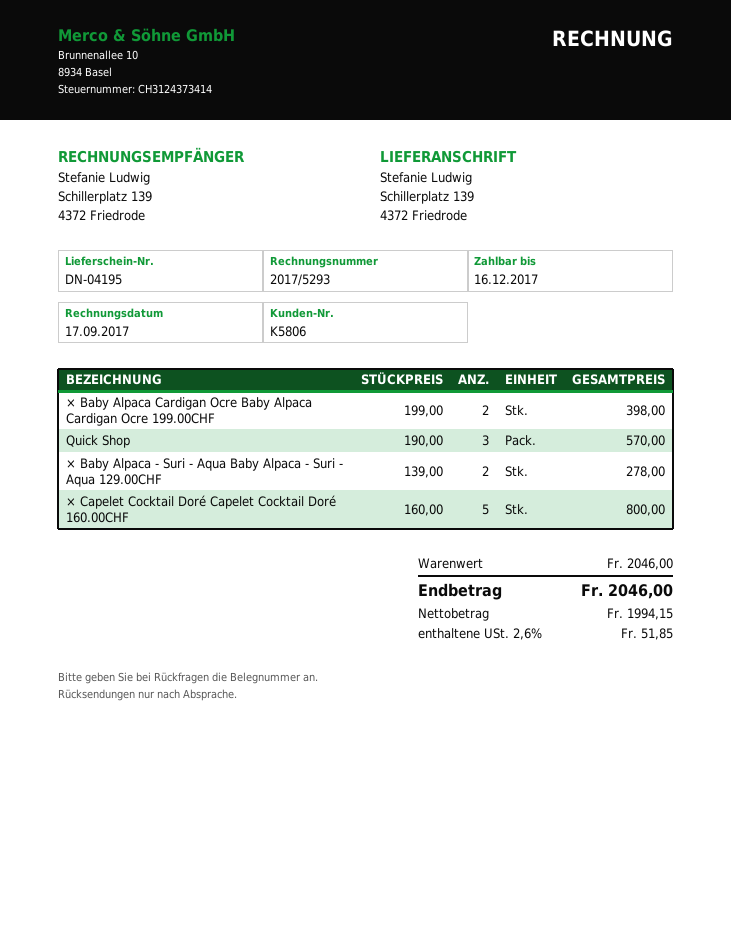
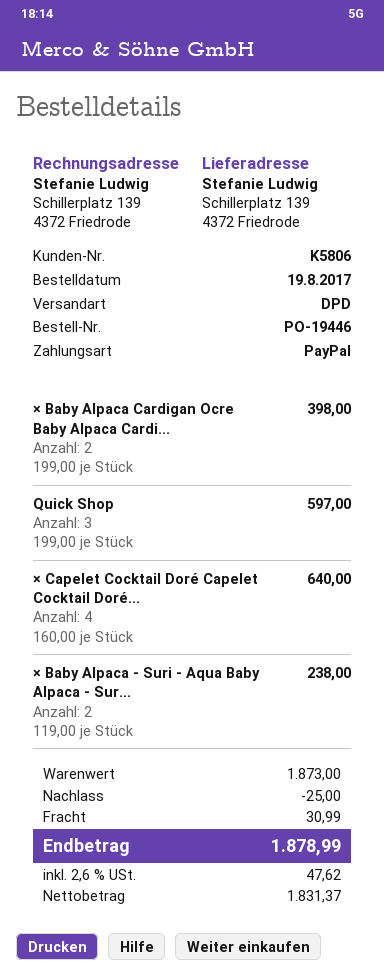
Quick Shop: 3 x 190.00 = 570.00 -> 3 x 199.00 = 597.00
× Baby Alpaca - Suri - Aqua Baby Alpaca - Suri - Aqua 129.00CHF: 2 x 139.00 = 278.00 -> 2 x 119.00 = 238.00
× Capelet Cocktail Doré Capelet Cocktail Doré 160.00CHF: 5 x 160.00 = 800.00 -> 4 x 160.00 = 640.00
subtotal: 2046.00 -> 1873.00
discount: none -> 25.00
shipping: none -> 30.99
net: 1994.15 -> 1831.37
tax: 2.6% = 51.85 -> 2.6% = 47.62
total: 2046.00 -> 1878.99

